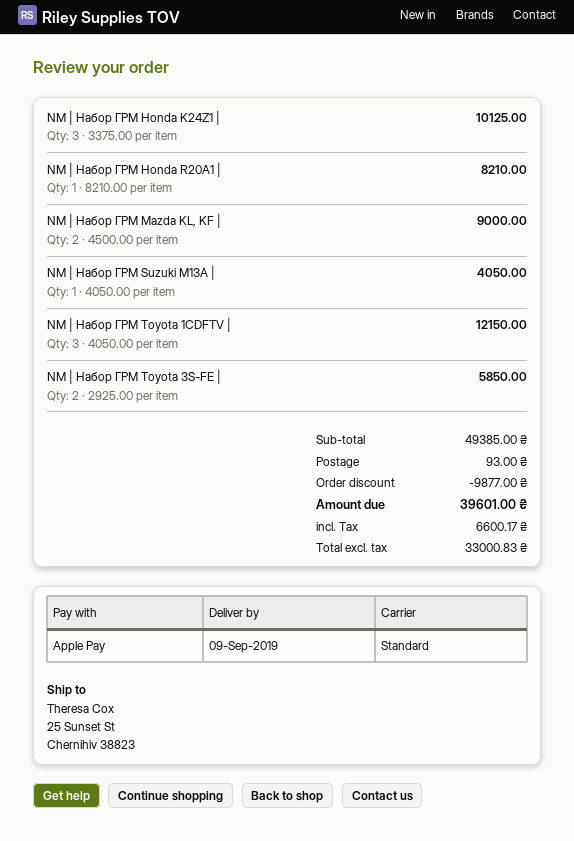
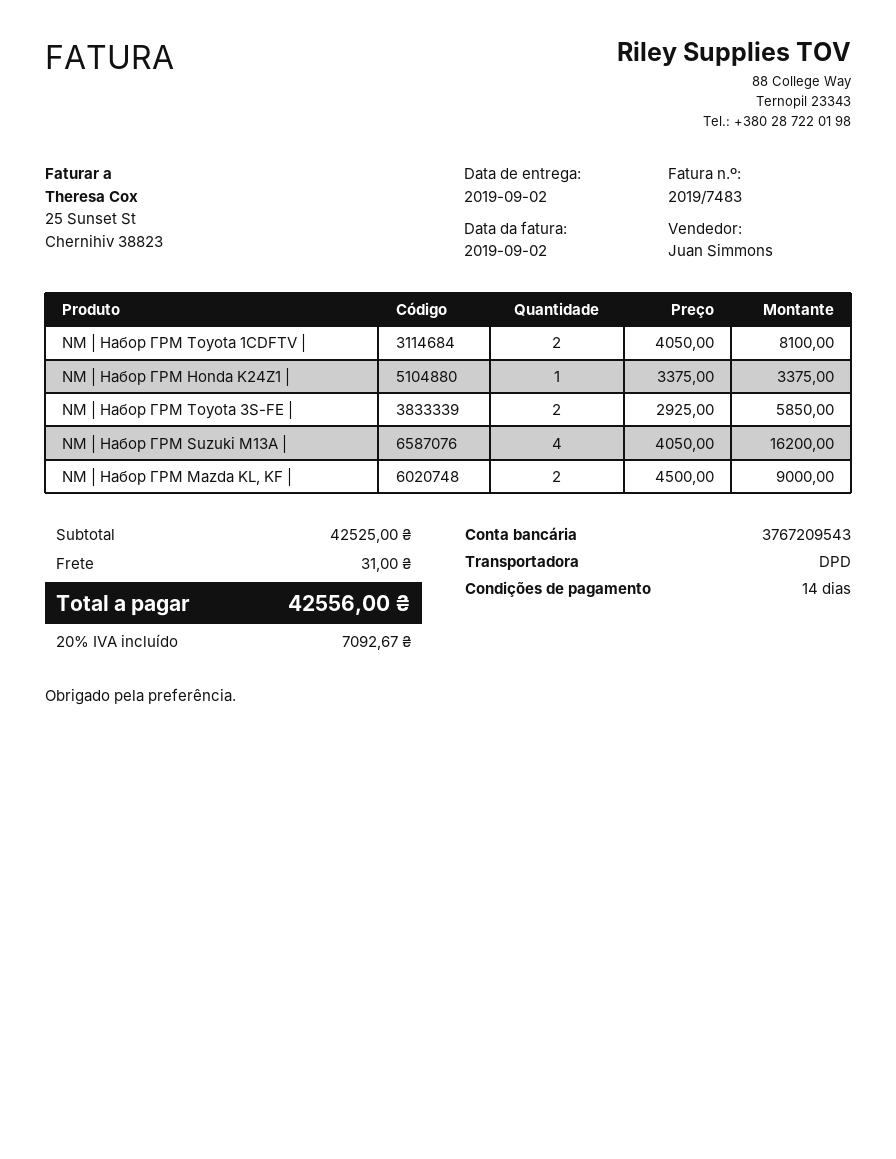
delivery date: 2019-09-09 -> 2019-09-02
shipping method: standard -> DPD
NM | Набор ГРМ Honda K24Z1 |: 3 x 3375.00 = 10125.00 -> 1 x 3375.00 = 3375.00
NM | Набор ГРМ Honda R20A1 |: 1 x 8210.00 = 8210.00 -> none
NM | Набор ГРМ Suzuki M13A |: 1 x 4050.00 = 4050.00 -> 4 x 4050.00 = 16200.00
NM | Набор ГРМ Toyota 1CDFTV |: 3 x 4050.00 = 12150.00 -> 2 x 4050.00 = 8100.00
subtotal: 49385.00 -> 42525.00
discount: 9877.00 -> none
shipping: 93.00 -> 31.00
tax: 6600.17 -> 7092.67
total: 39601.00 -> 42556.00

